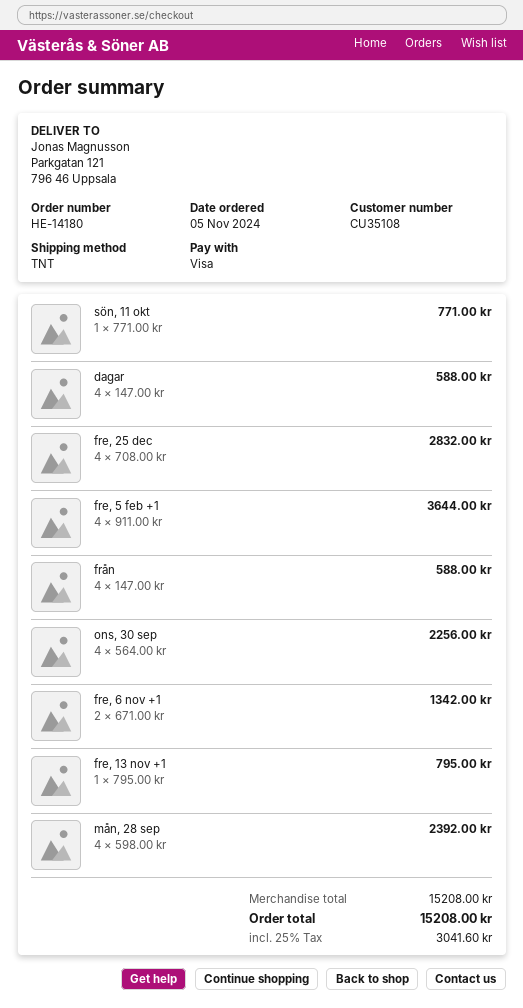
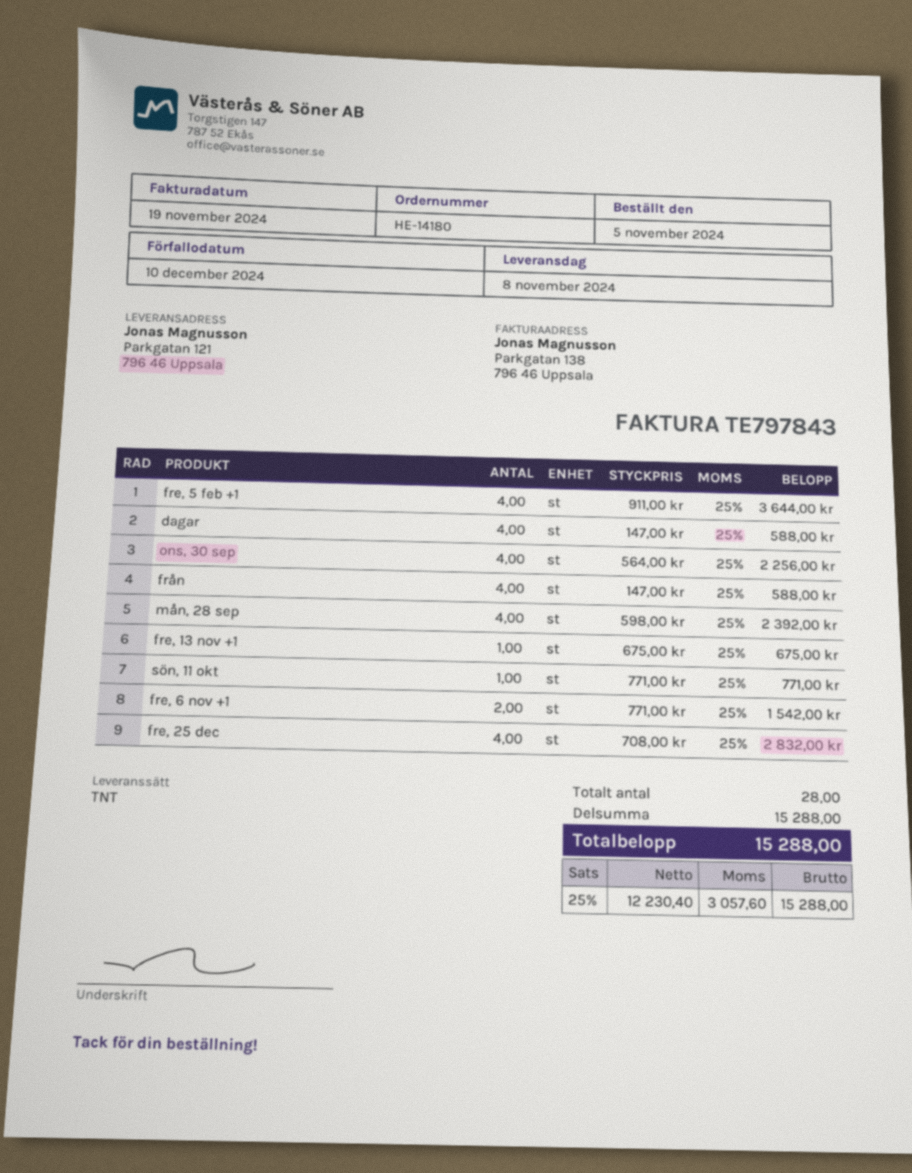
fre, 6 nov +1: 2 x 671.00 = 1342.00 -> 2 x 771.00 = 1542.00
fre, 13 nov +1: 1 x 795.00 = 795.00 -> 1 x 675.00 = 675.00
subtotal: 15208.00 -> 15288.00
tax: 25% = 3041.60 -> 25% = 3057.60
total: 15208.00 -> 15288.00

